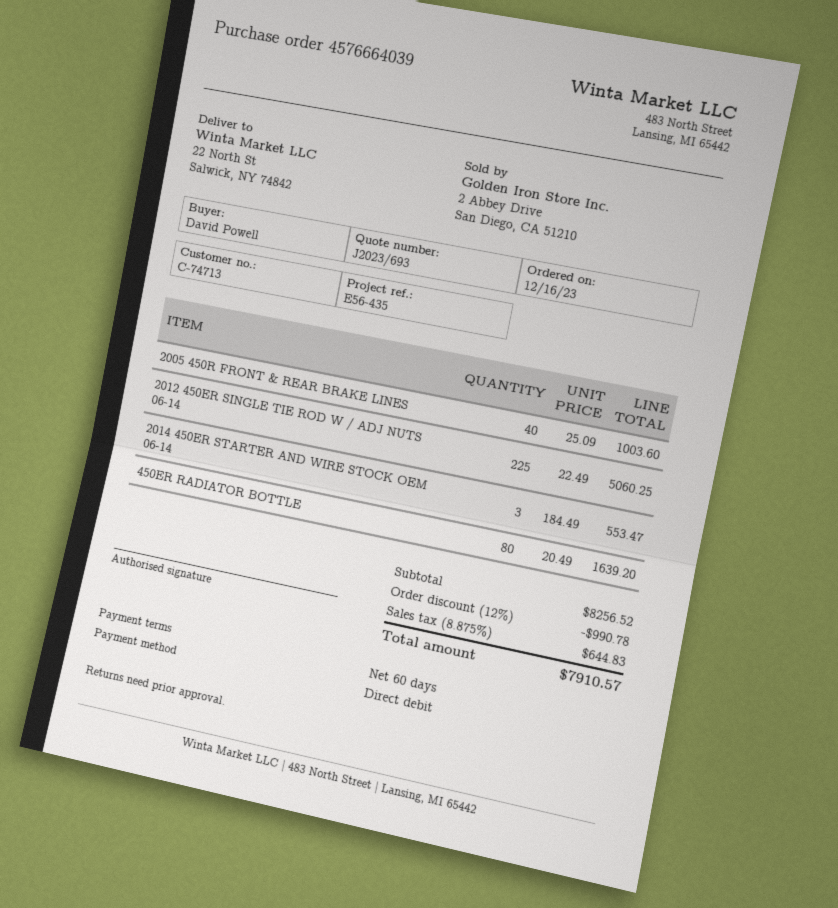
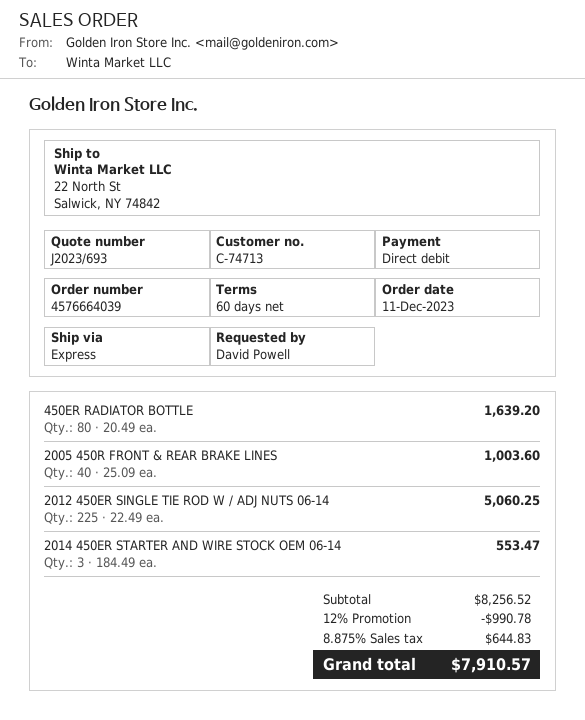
order date: 2023-12-16 -> 2023-12-11

